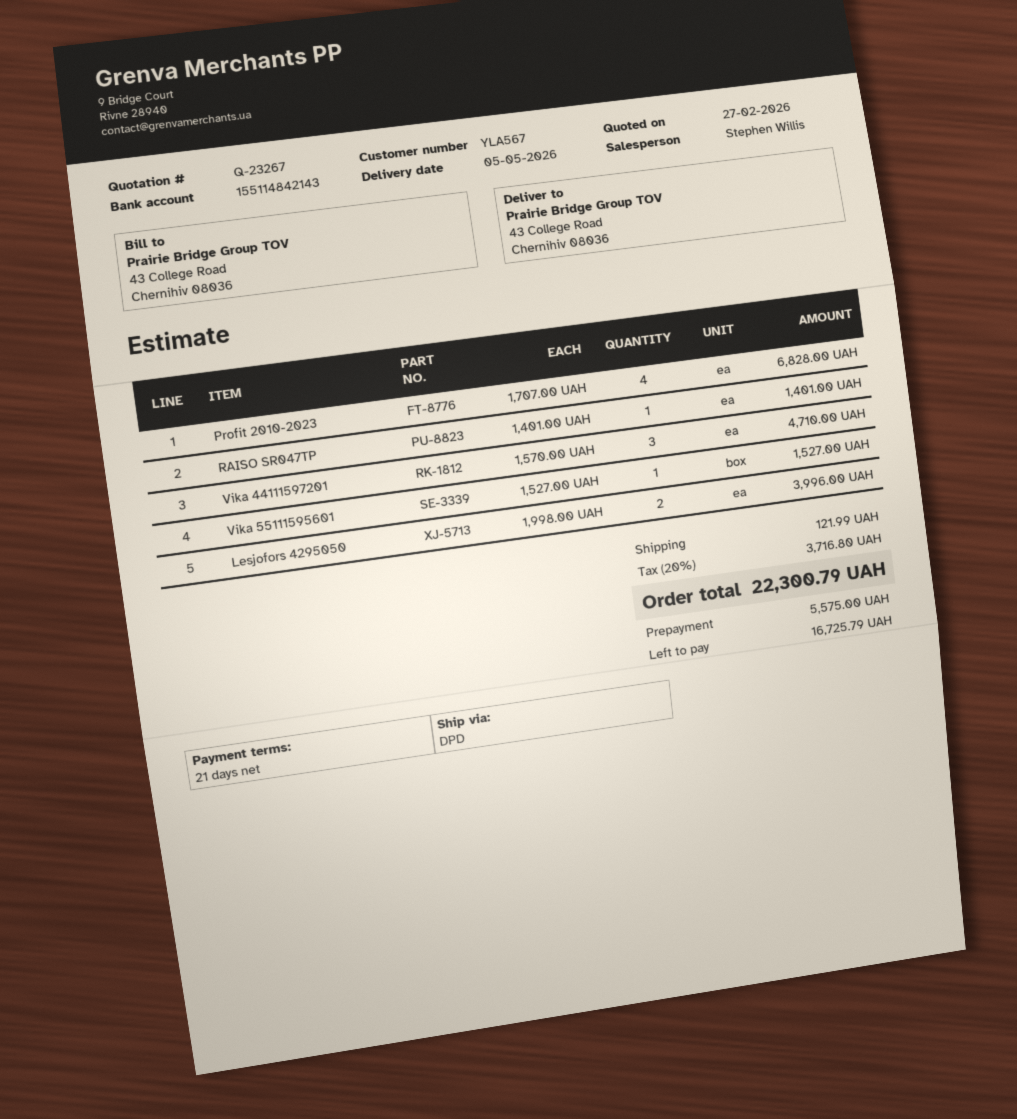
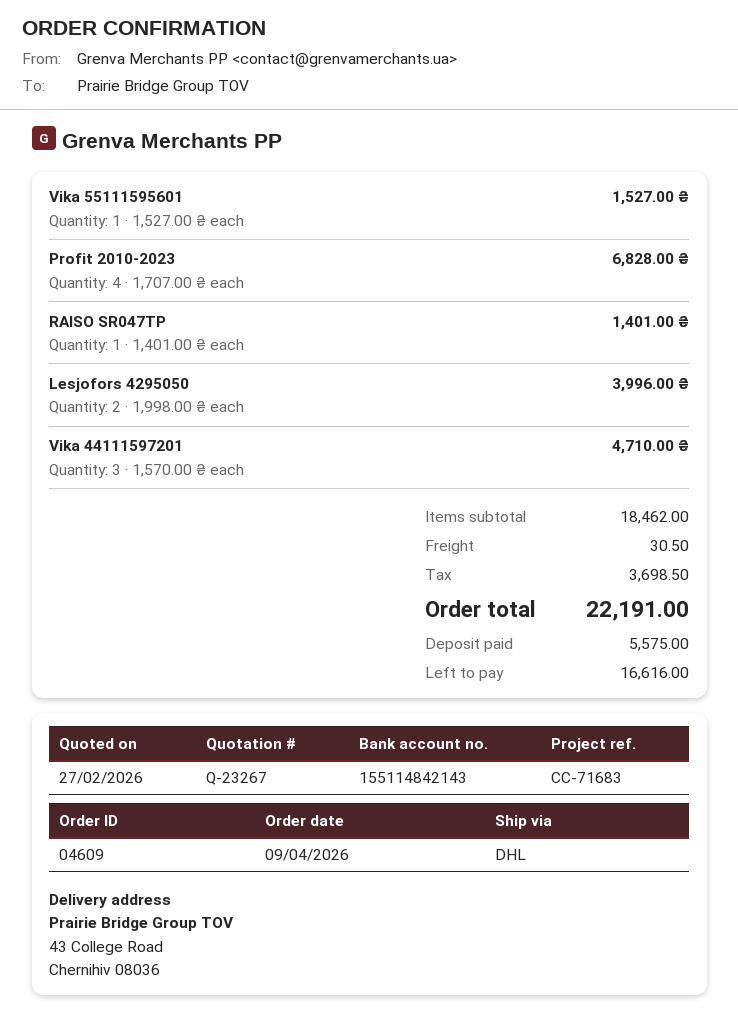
shipping method: DPD -> DHL
shipping: 121.99 -> 30.50
tax: 3716.80 -> 3698.50
total: 22300.79 -> 22191.00
balance: 16725.79 -> 16616.00

